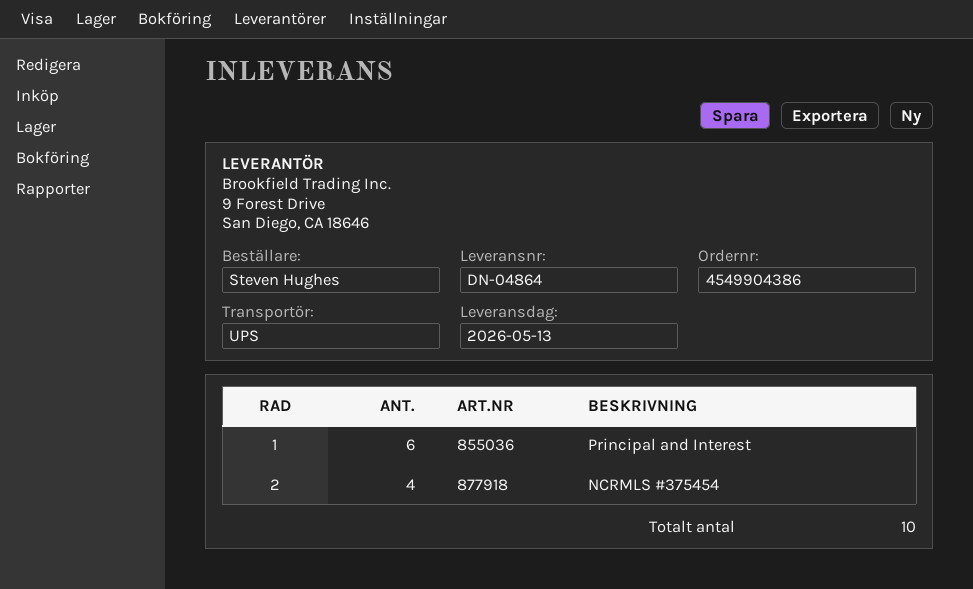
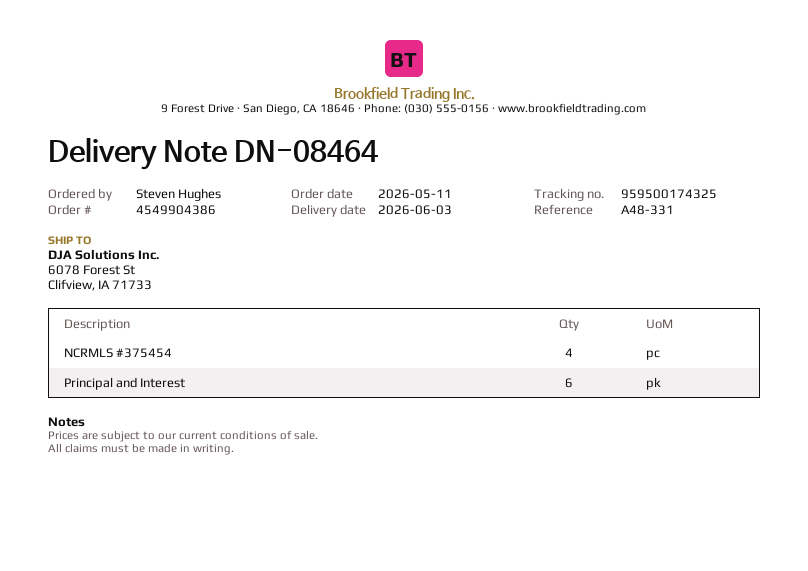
delivery note number: DN-04864 -> DN-08464
delivery date: 2026-05-13 -> 2026-06-03

